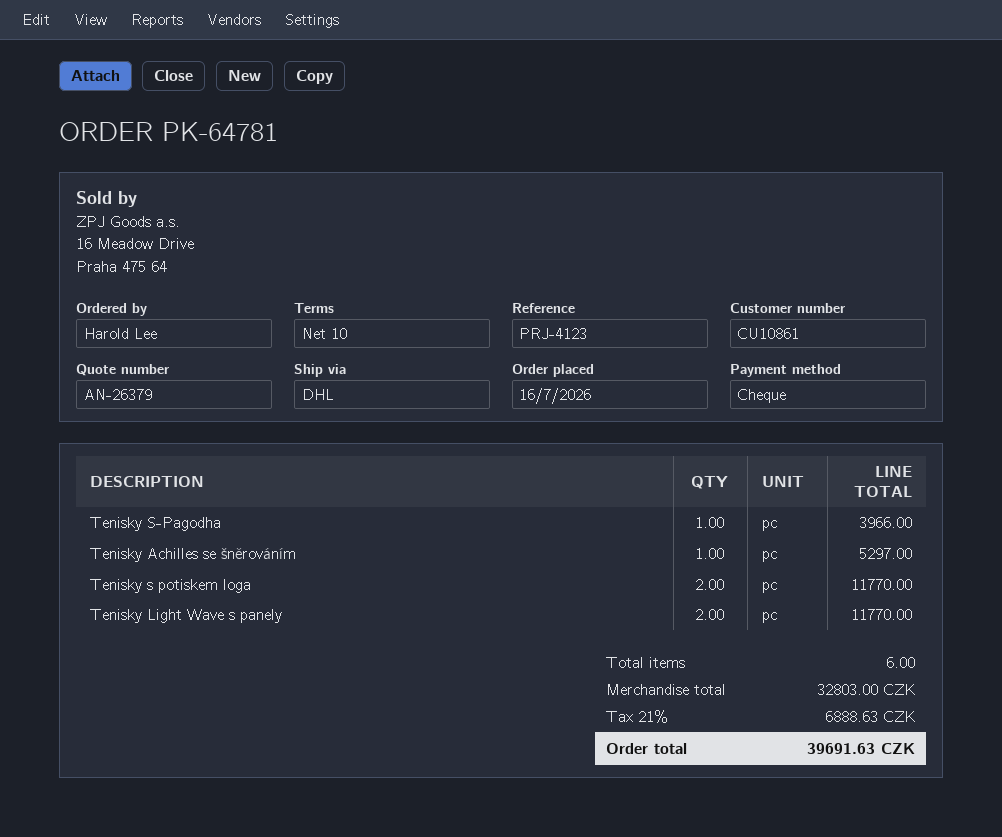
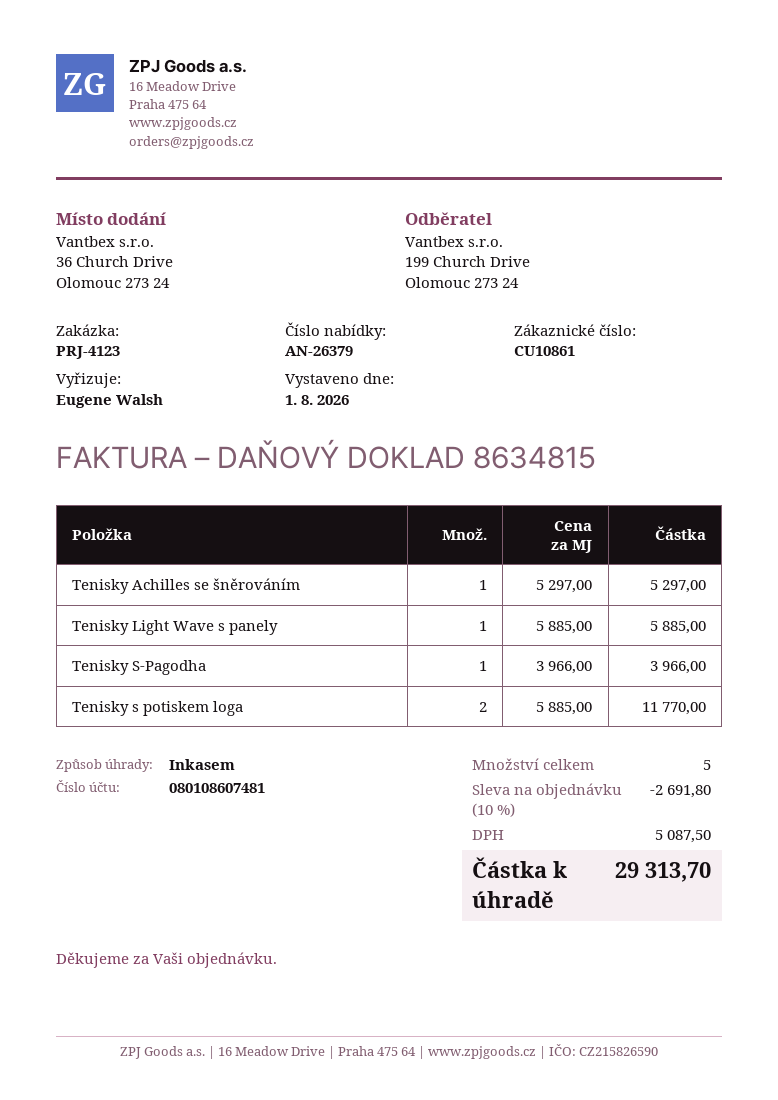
payment method: cheque -> direct debit
Tenisky Light Wave s panely: 2 for 11770.00 -> 1 for 5885.00
total quantity: 6 -> 5
discount: none -> 10% = 2691.80
tax: 6888.63 -> 5087.50
total: 39691.63 -> 29313.70

